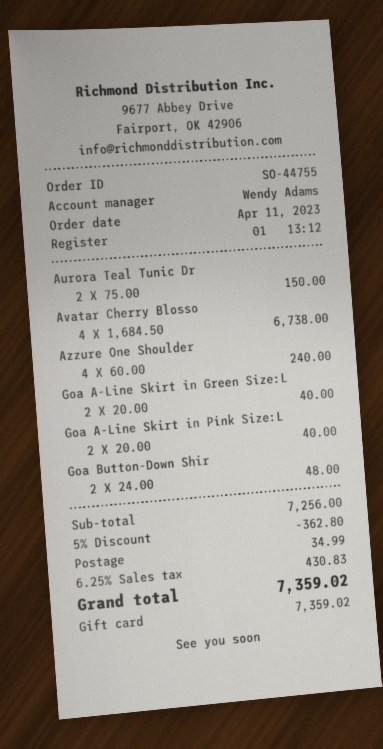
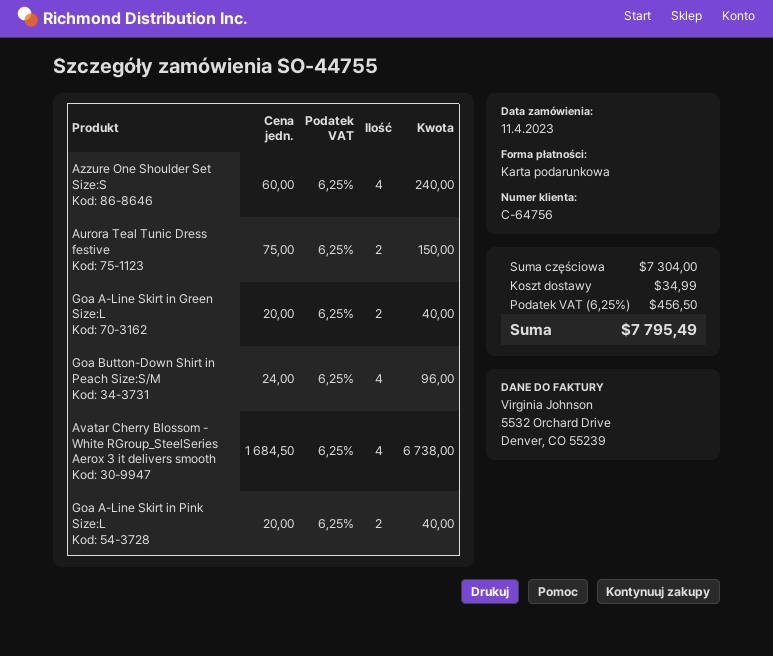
Goa Button-Down Shir: 2 x 24.00 = 48.00 -> 4 x 24.00 = 96.00
subtotal: 7256.00 -> 7304.00
discount: 5% = 362.80 -> none
tax: 6.25% = 430.83 -> 6.25% = 456.50
total: 7359.02 -> 7795.49

